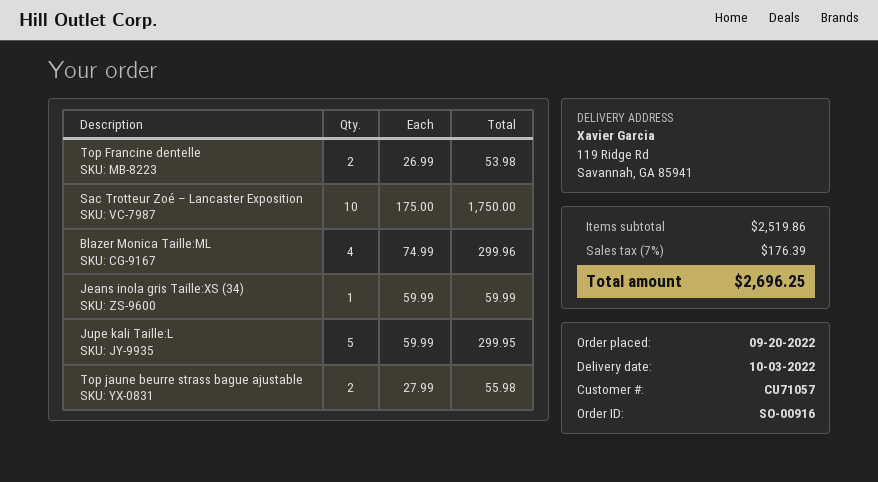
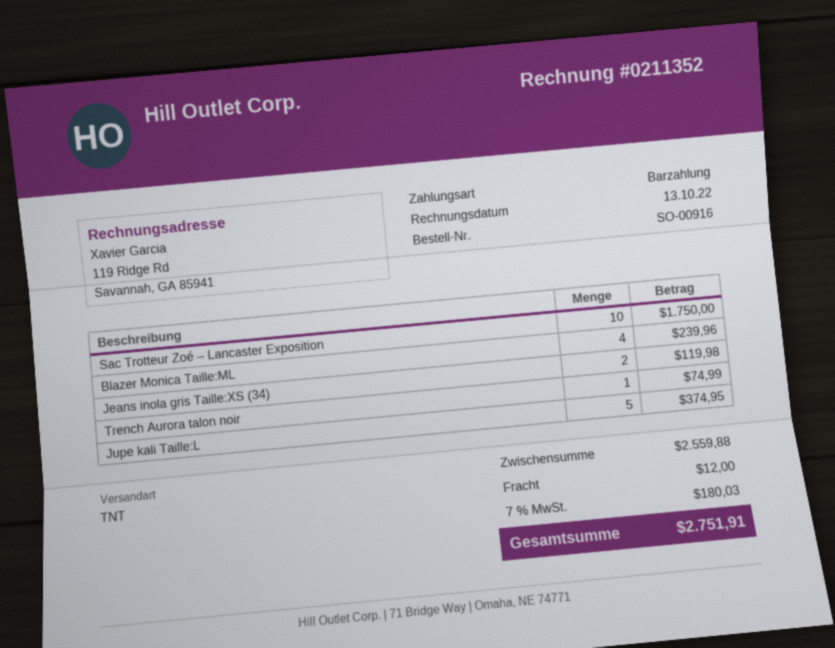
Top Francine dentelle: 2 for 53.98 -> none
Blazer Monica Taille:ML: 4 for 299.96 -> 4 for 239.96
Jeans inola gris Taille:XS (34): 1 for 59.99 -> 2 for 119.98
Jupe kali Taille:L: 5 for 299.95 -> 5 for 374.95
Top jaune beurre strass bague ajustable: 2 for 55.98 -> none
Trench Aurora talon noir: none -> 1 for 74.99
subtotal: 2519.86 -> 2559.88
shipping: none -> 12.00
tax: 7% = 176.39 -> 7% = 180.03
total: 2696.25 -> 2751.91

